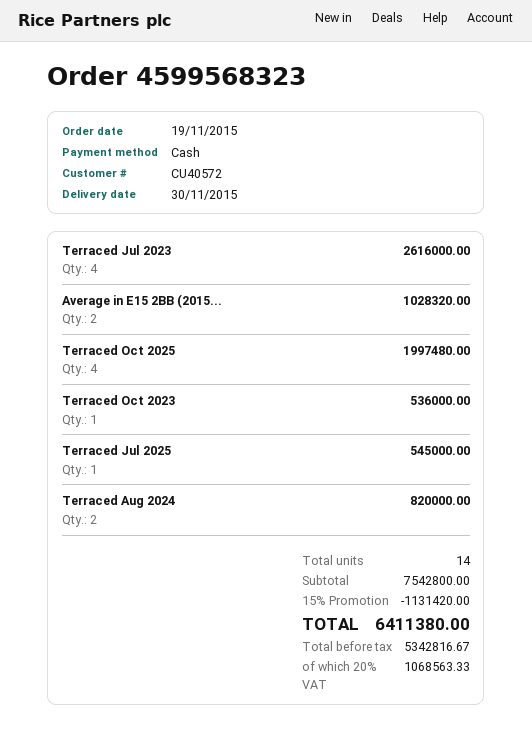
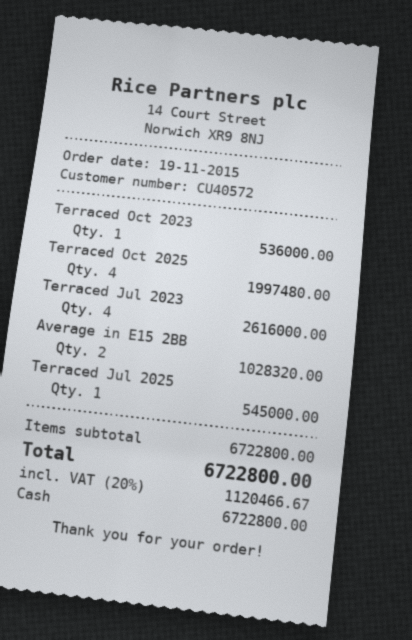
Terraced Aug 2024: 2 for 820000.00 -> none
subtotal: 7542800.00 -> 6722800.00
discount: 15% = 1131420.00 -> none
tax: 20% = 1068563.33 -> 20% = 1120466.67
total: 6411380.00 -> 6722800.00

